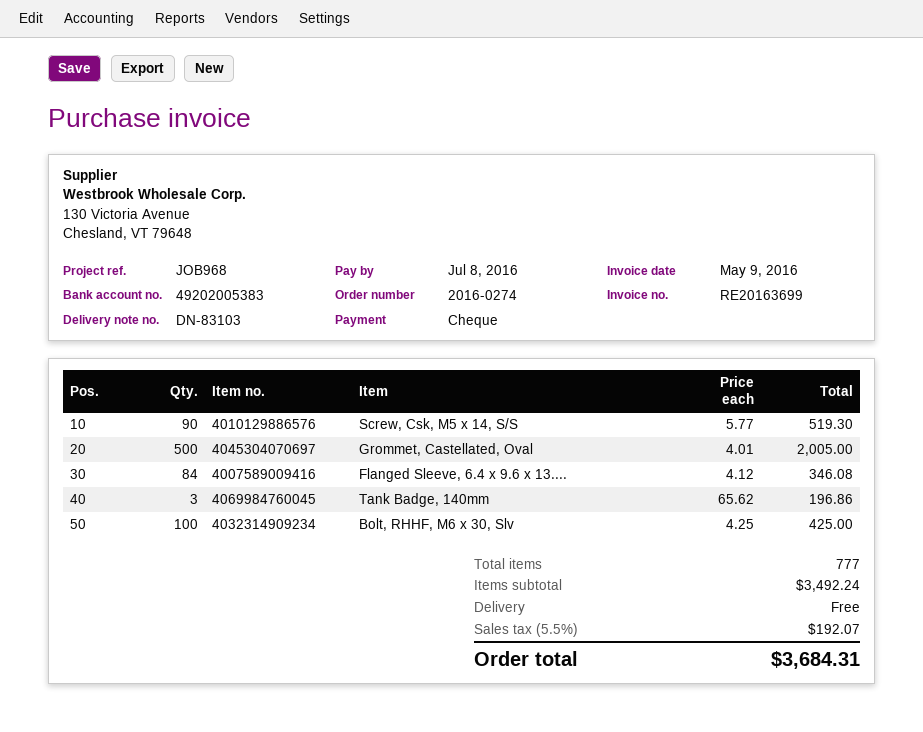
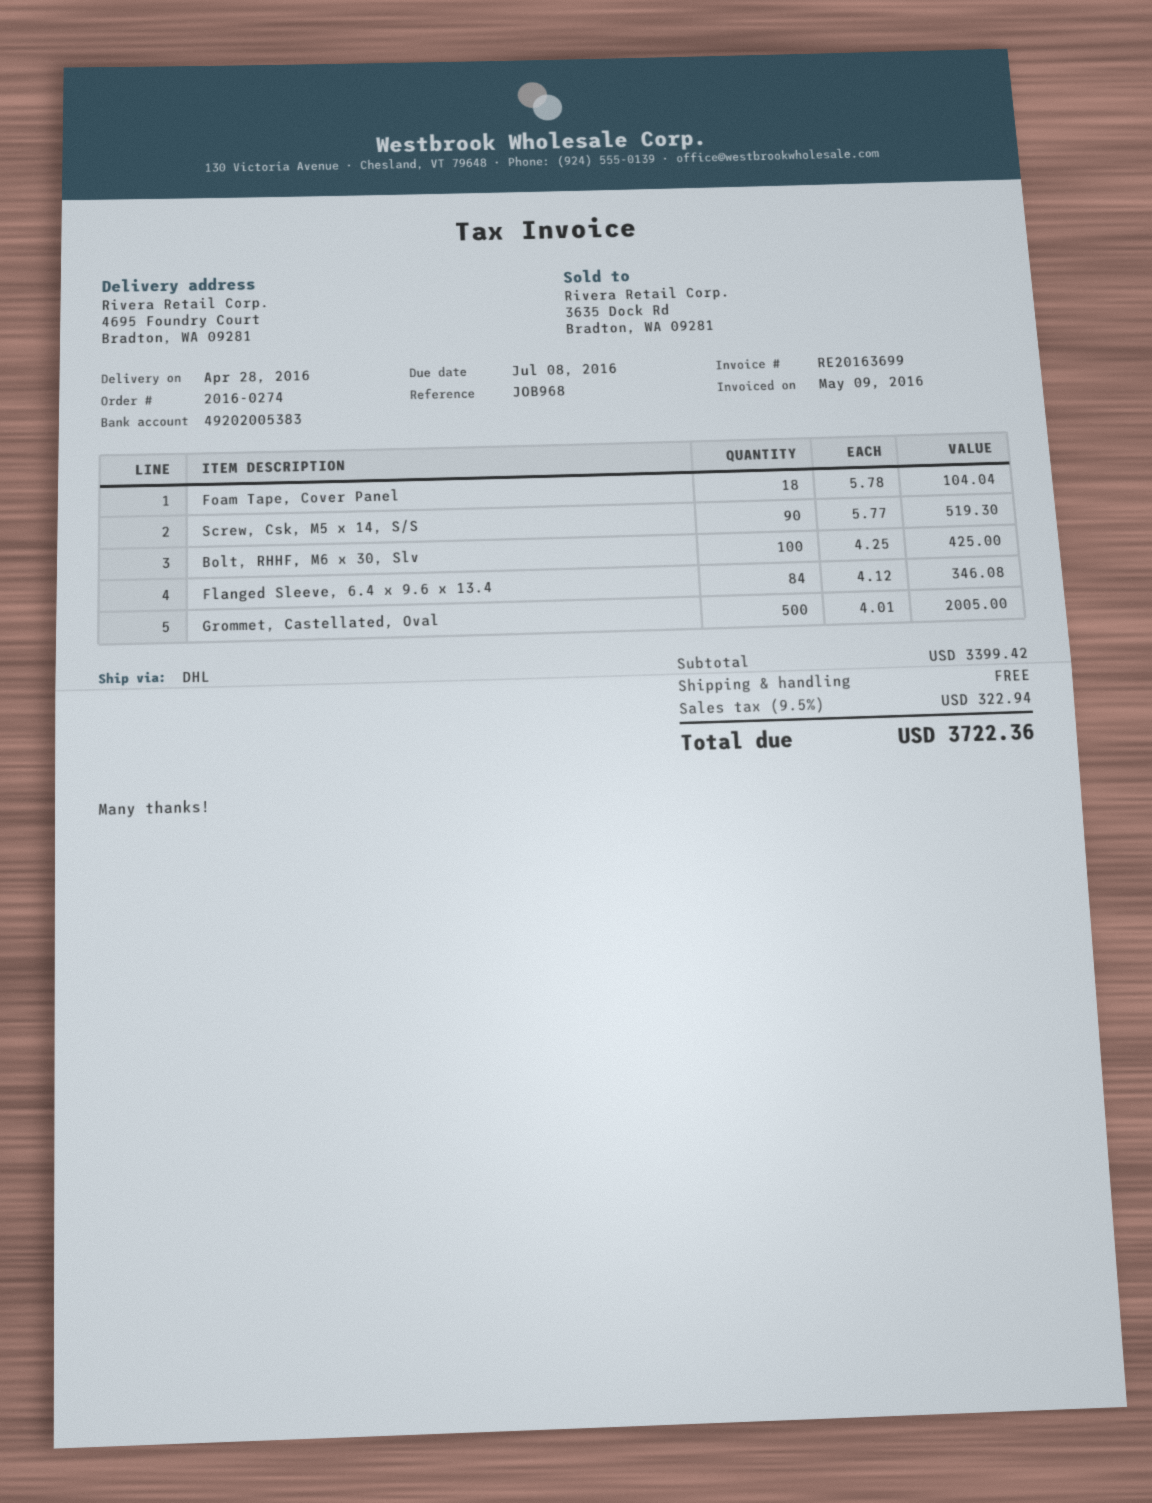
Tank Badge, 140mm: 3 x 65.62 = 196.86 -> none
Foam Tape, Cover Panel: none -> 18 x 5.78 = 104.04
subtotal: 3492.24 -> 3399.42
tax: 5.5% = 192.07 -> 9.5% = 322.94
total: 3684.31 -> 3722.36

